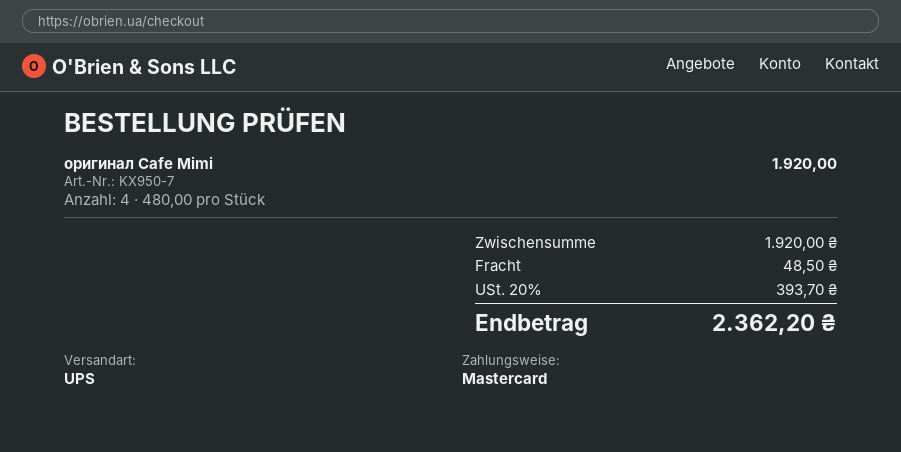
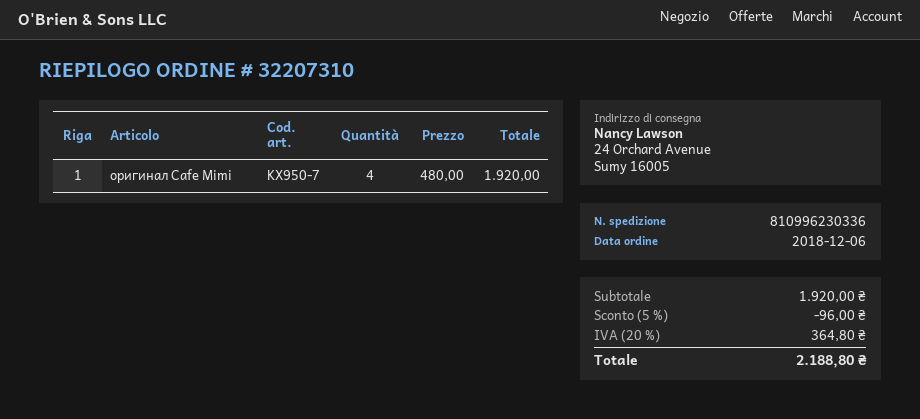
discount: none -> 5% = 96.00
shipping: 48.50 -> none
tax: 20% = 393.70 -> 20% = 364.80
total: 2362.20 -> 2188.80

